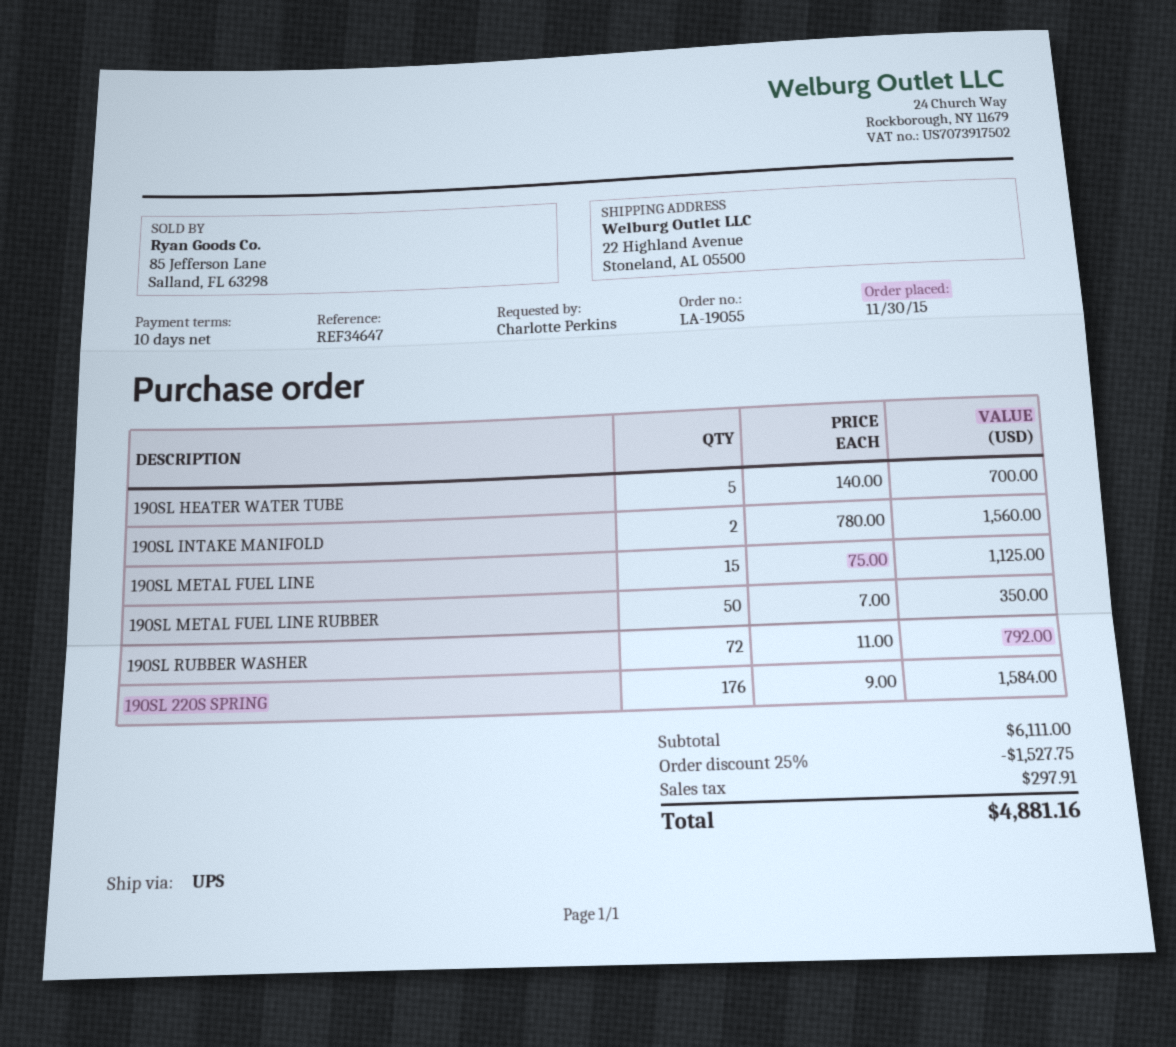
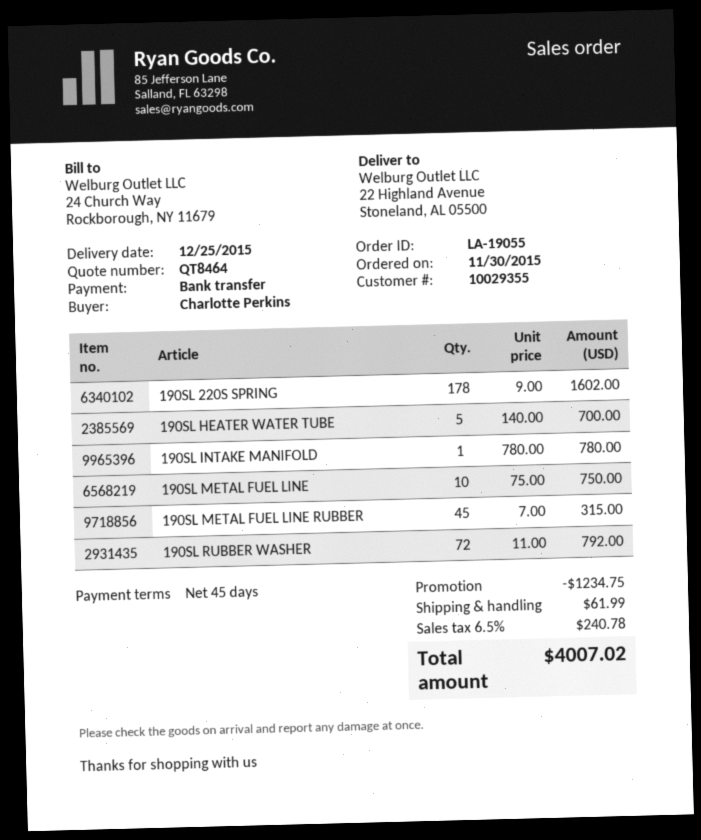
payment terms: 10 days -> 45 days
190SL INTAKE MANIFOLD: 2 x 780.00 = 1560.00 -> 1 x 780.00 = 780.00
190SL METAL FUEL LINE: 15 x 75.00 = 1125.00 -> 10 x 75.00 = 750.00
190SL METAL FUEL LINE RUBBER: 50 x 7.00 = 350.00 -> 45 x 7.00 = 315.00
190SL 220S SPRING: 176 x 9.00 = 1584.00 -> 178 x 9.00 = 1602.00
discount: 1527.75 -> 1234.75
shipping: none -> 61.99
tax: 297.91 -> 240.78
total: 4881.16 -> 4007.02

